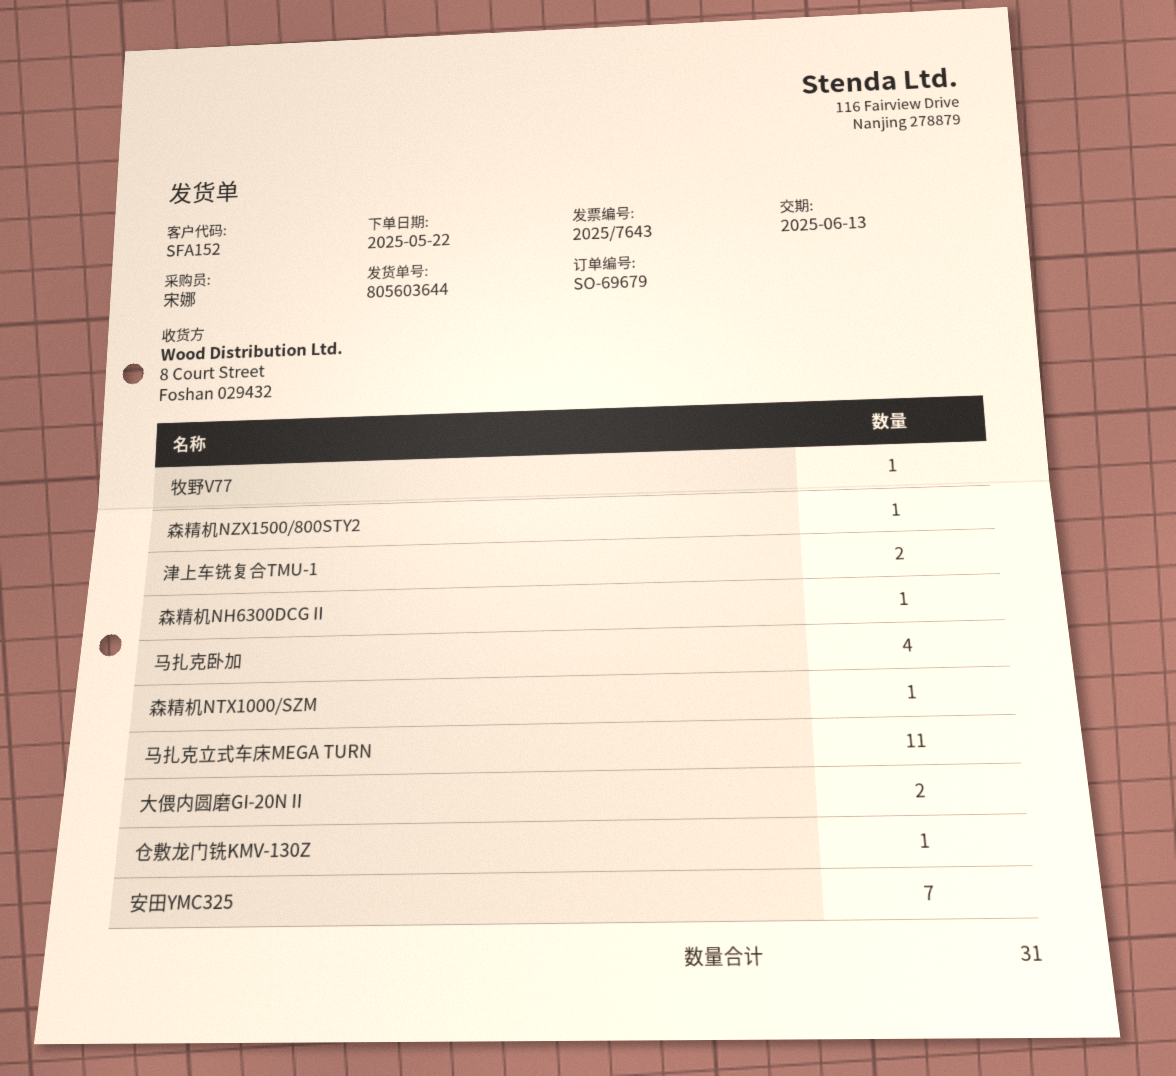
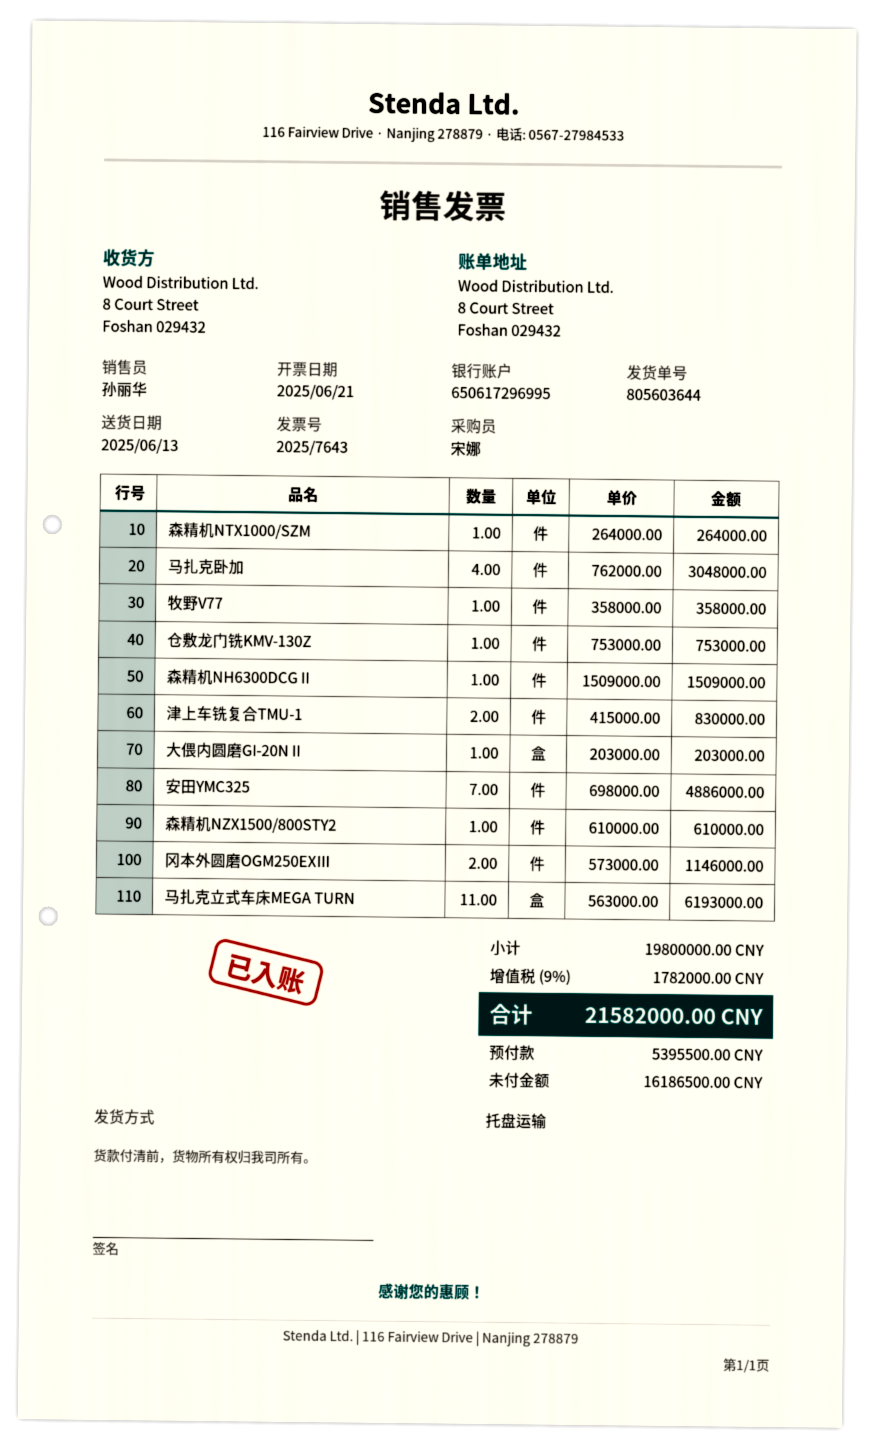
大偎内圆磨GI-20NⅡ: 2 -> 1
冈本外圆磨OGM250EXⅢ: none -> 2

